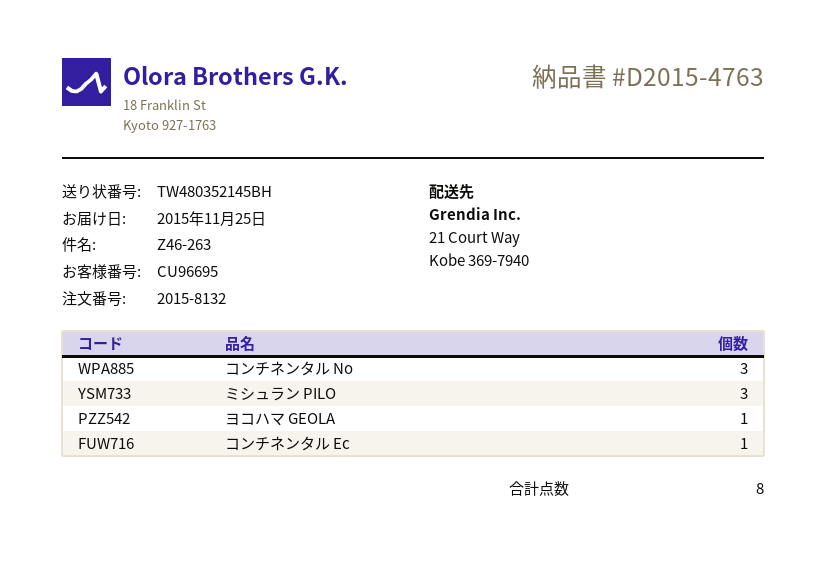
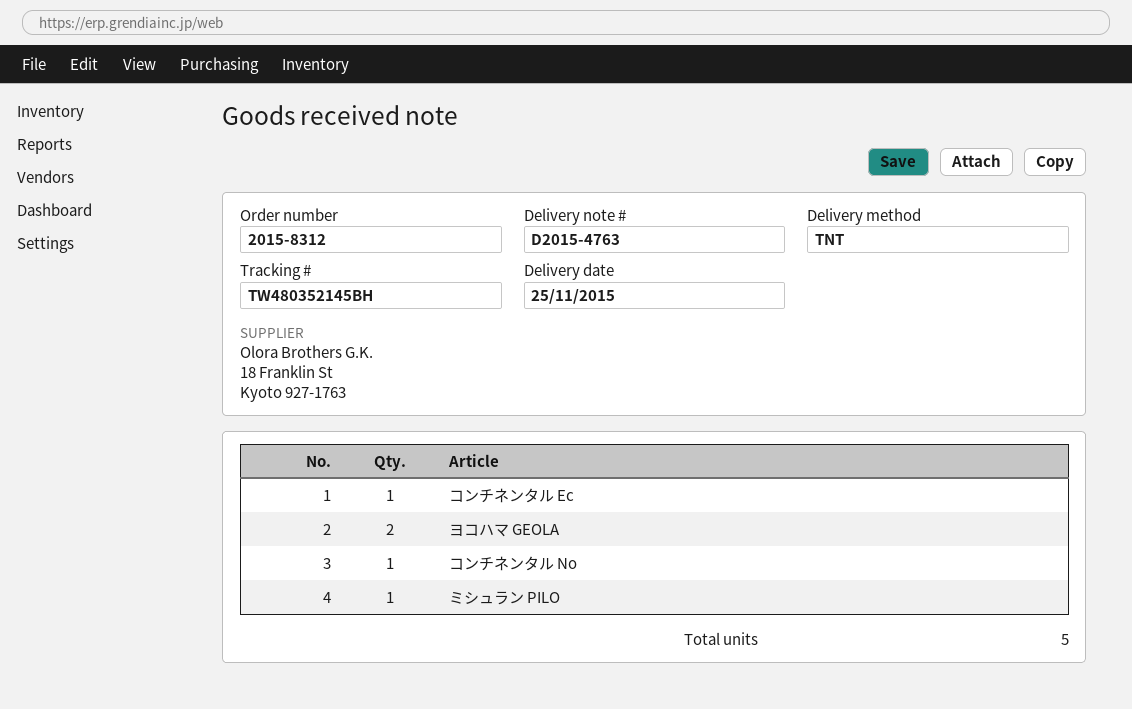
order number: 2015-8132 -> 2015-8312
コンチネンタル No: 3 -> 1
ミシュラン PILO: 3 -> 1
ヨコハマ GEOLA: 1 -> 2
total quantity: 8 -> 5

